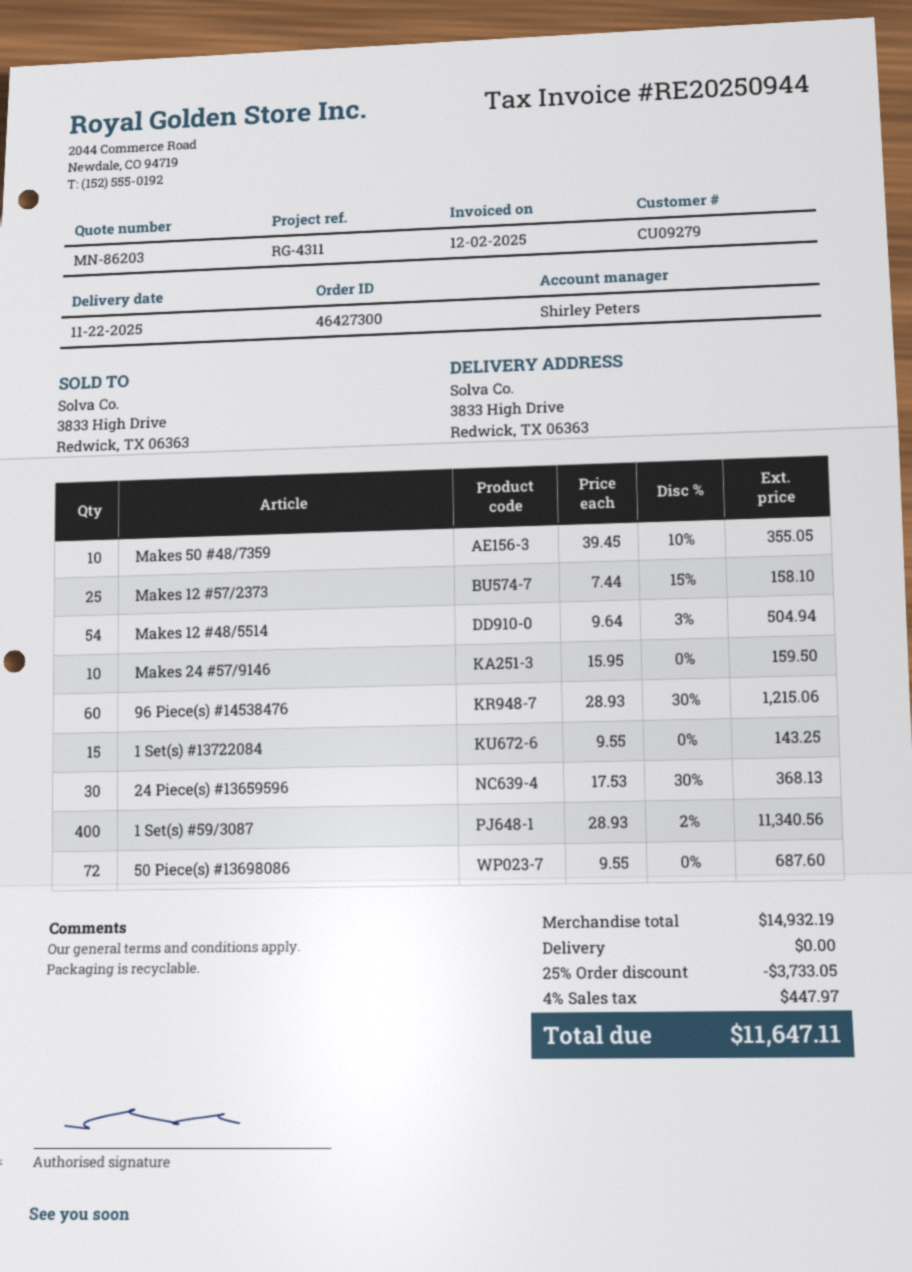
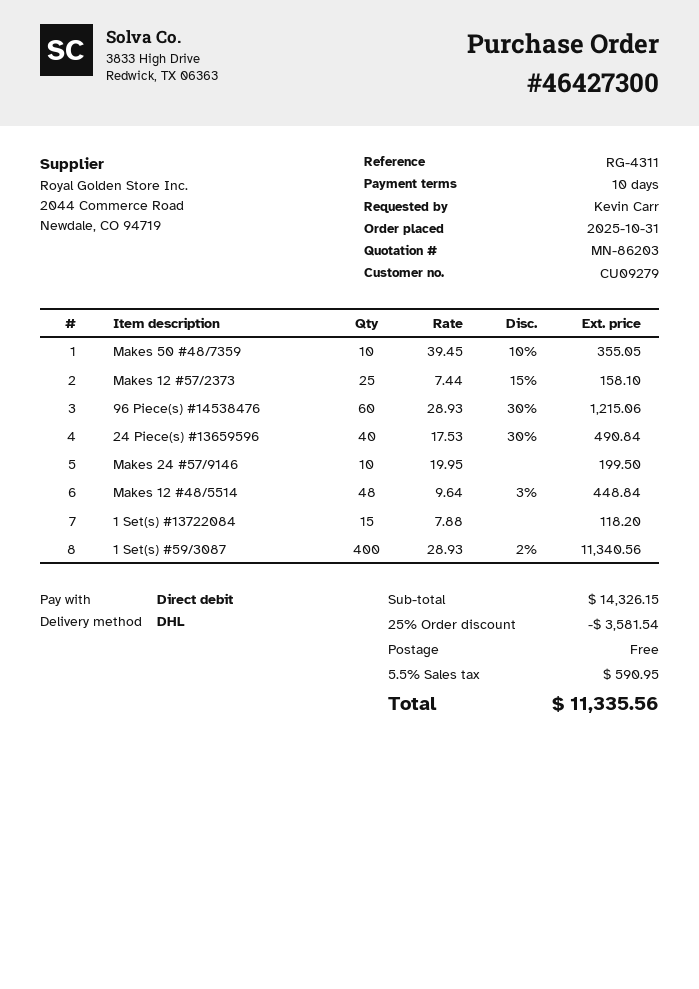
Makes 12 #48/5514: 54 x 9.64 - 3% = 504.94 -> 48 x 9.64 - 3% = 448.84
Makes 24 #57/9146: 10 x 15.95 = 159.50 -> 10 x 19.95 = 199.50
1 Set(s) #13722084: 15 x 9.55 = 143.25 -> 15 x 7.88 = 118.20
24 Piece(s) #13659596: 30 x 17.53 - 30% = 368.13 -> 40 x 17.53 - 30% = 490.84
50 Piece(s) #13698086: 72 x 9.55 = 687.60 -> none
subtotal: 14932.19 -> 14326.15
discount: 25% = 3733.05 -> 25% = 3581.54
tax: 4% = 447.97 -> 5.5% = 590.95
total: 11647.11 -> 11335.56

